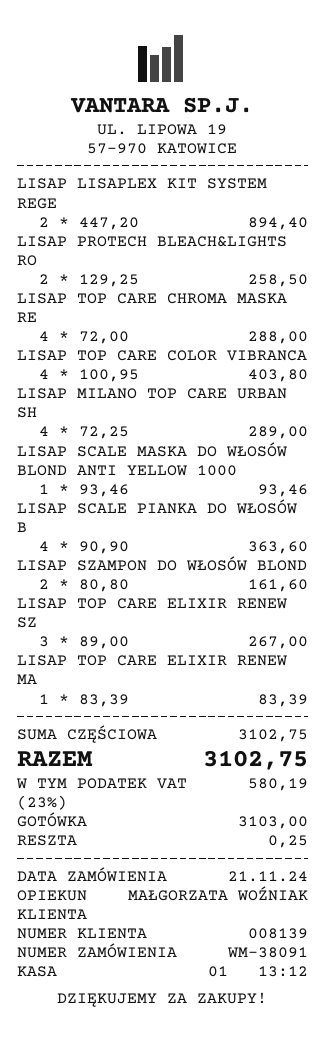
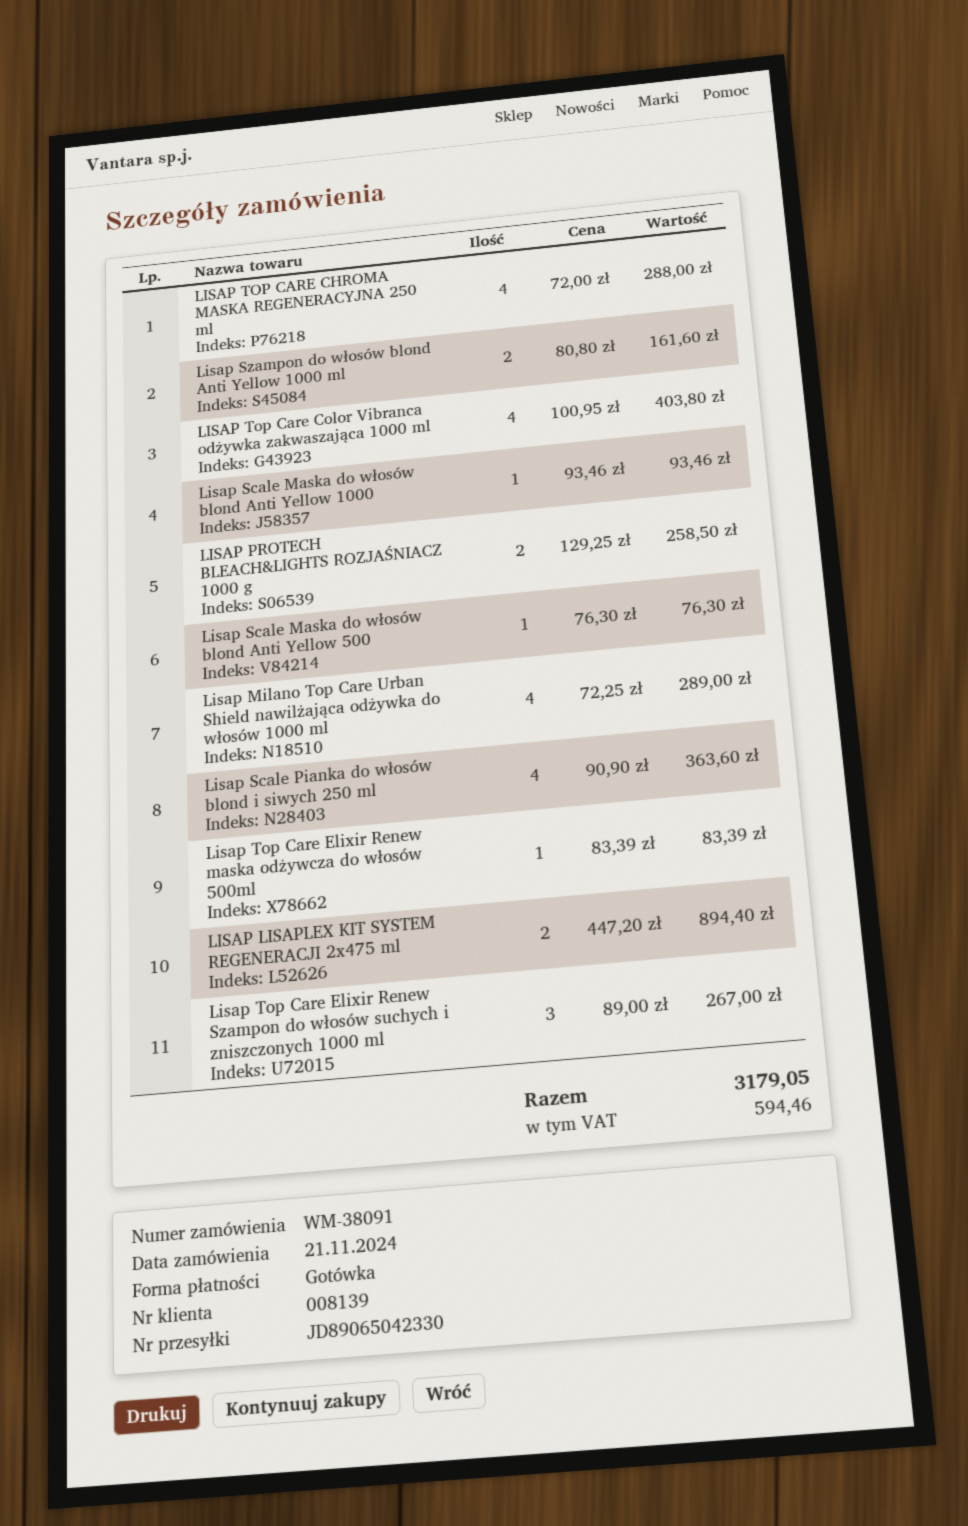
Lisap Scale Maska do włosów blond Anti Yellow 500: none -> 1 x 76.30 = 76.30
tax: 580.19 -> 594.46
total: 3102.75 -> 3179.05

